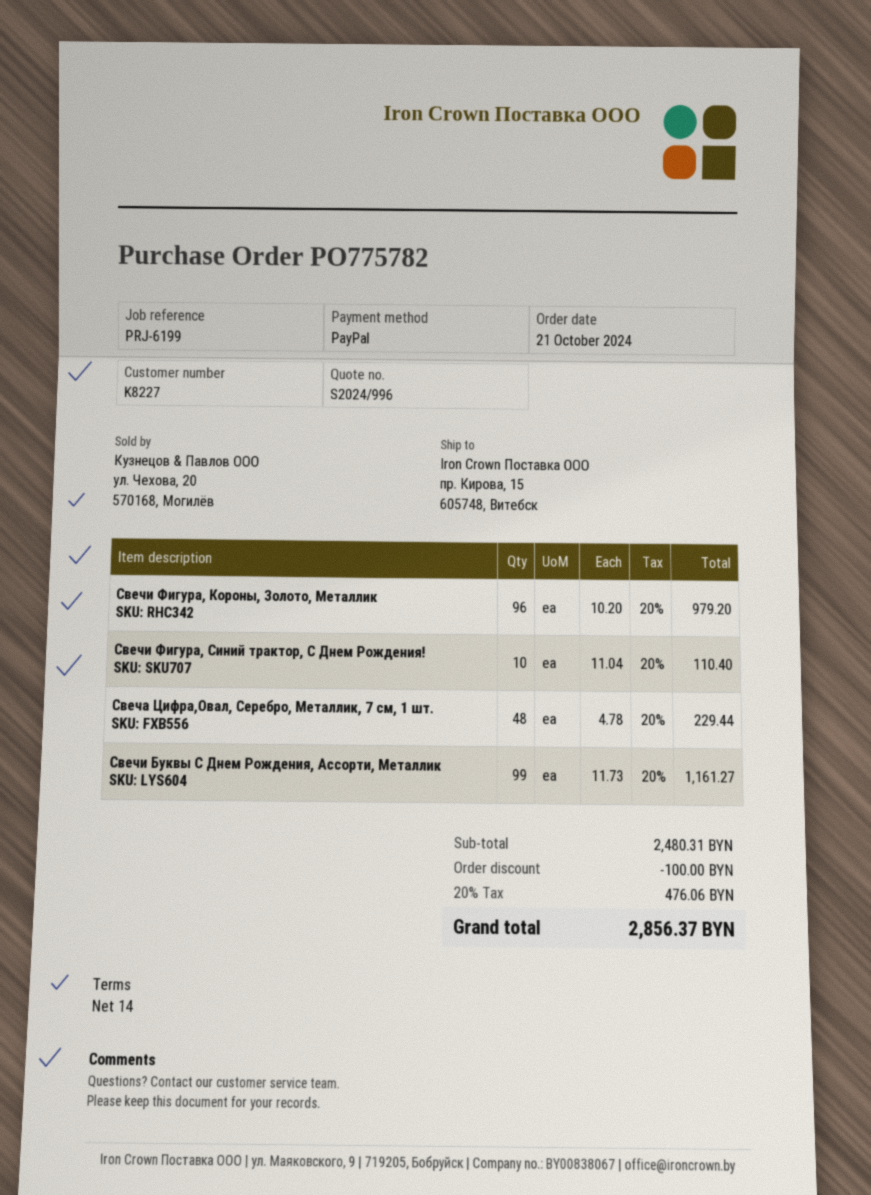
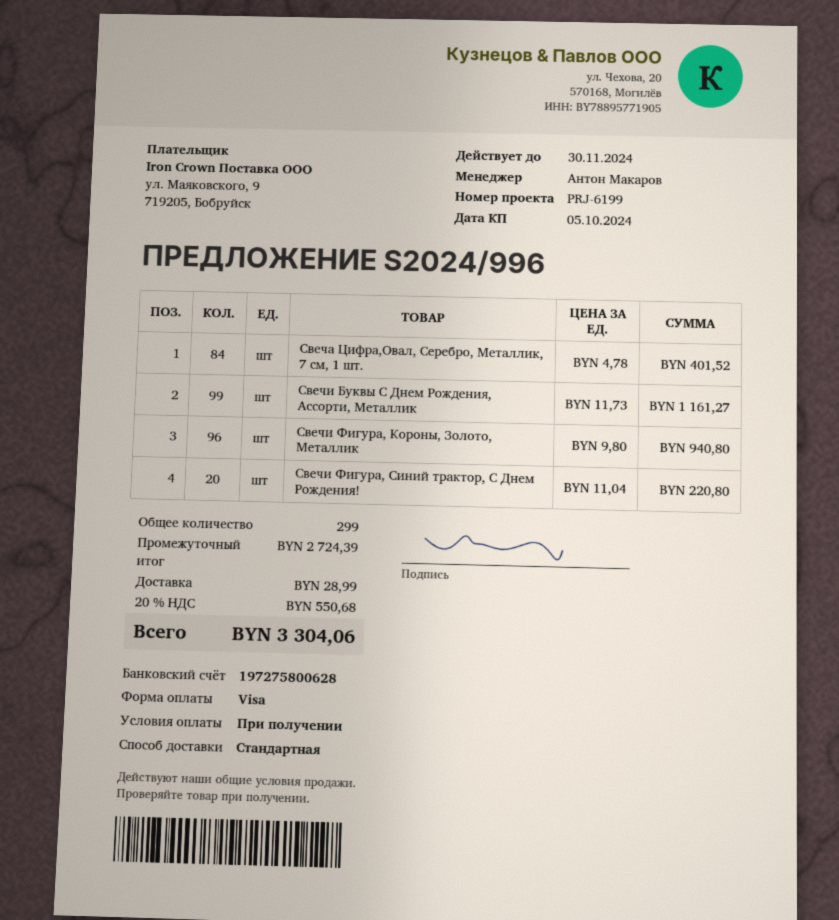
payment terms: 14 days -> on receipt
payment method: PayPal -> Visa
Свечи Фигура, Короны, Золото, Металлик: 96 x 10.20 = 979.20 -> 96 x 9.80 = 940.80
Свечи Фигура, Синий трактор, С Днем Рождения!: 10 x 11.04 = 110.40 -> 20 x 11.04 = 220.80
Свеча Цифра,Овал, Серебро, Металлик, 7 см, 1 шт.: 48 x 4.78 = 229.44 -> 84 x 4.78 = 401.52
subtotal: 2480.31 -> 2724.39
discount: 100.00 -> none
shipping: none -> 28.99
tax: 20% = 476.06 -> 20% = 550.68
total: 2856.37 -> 3304.06

